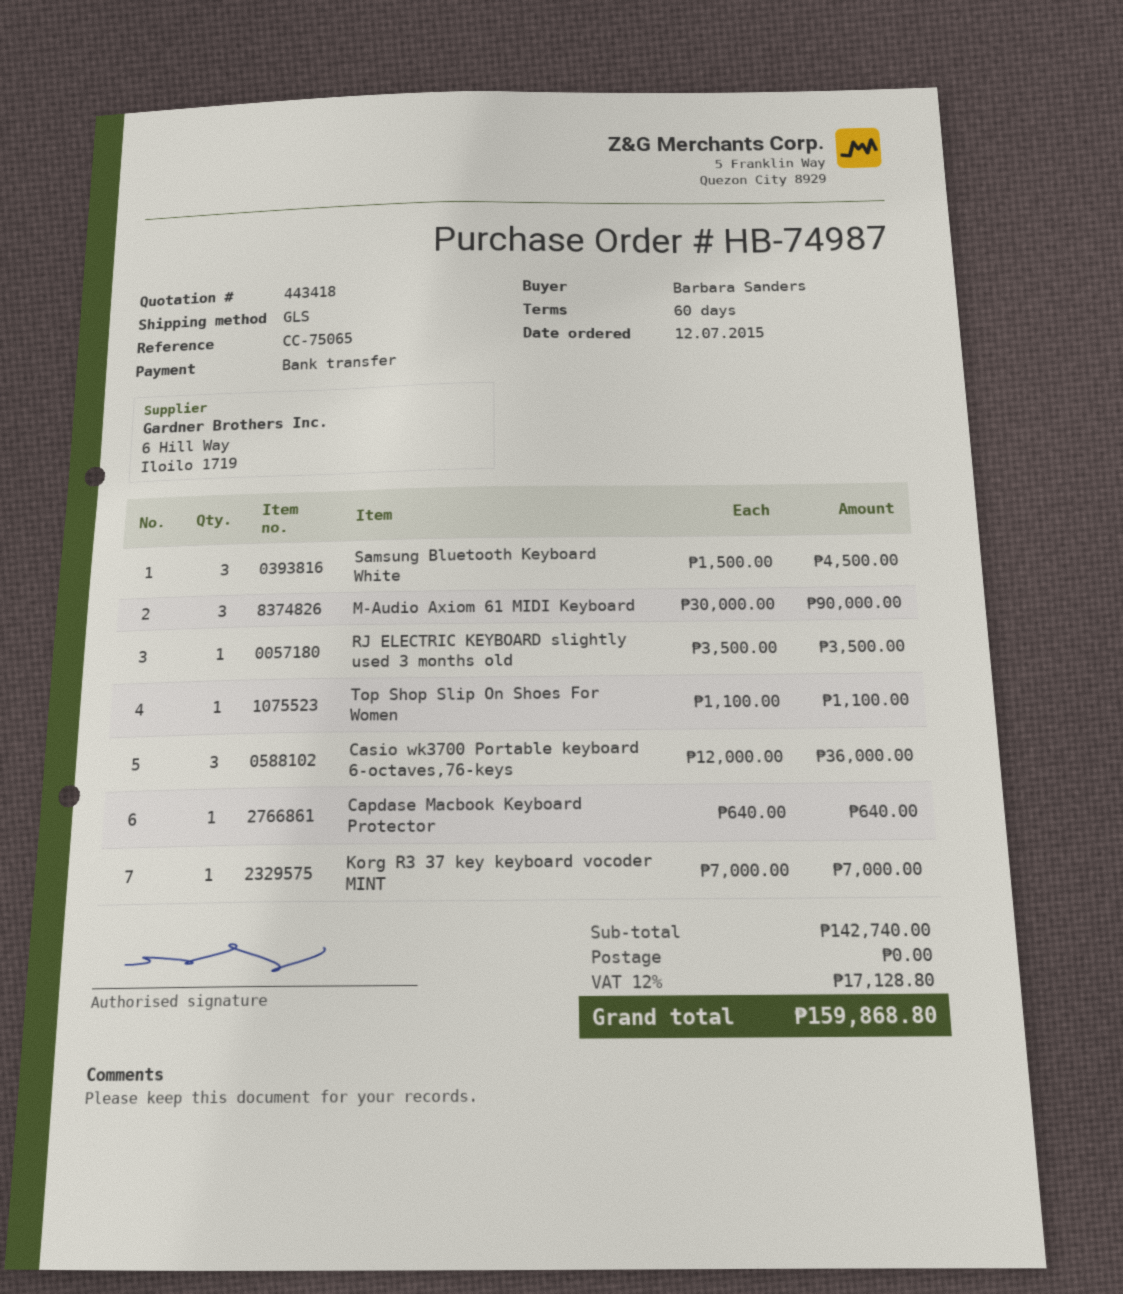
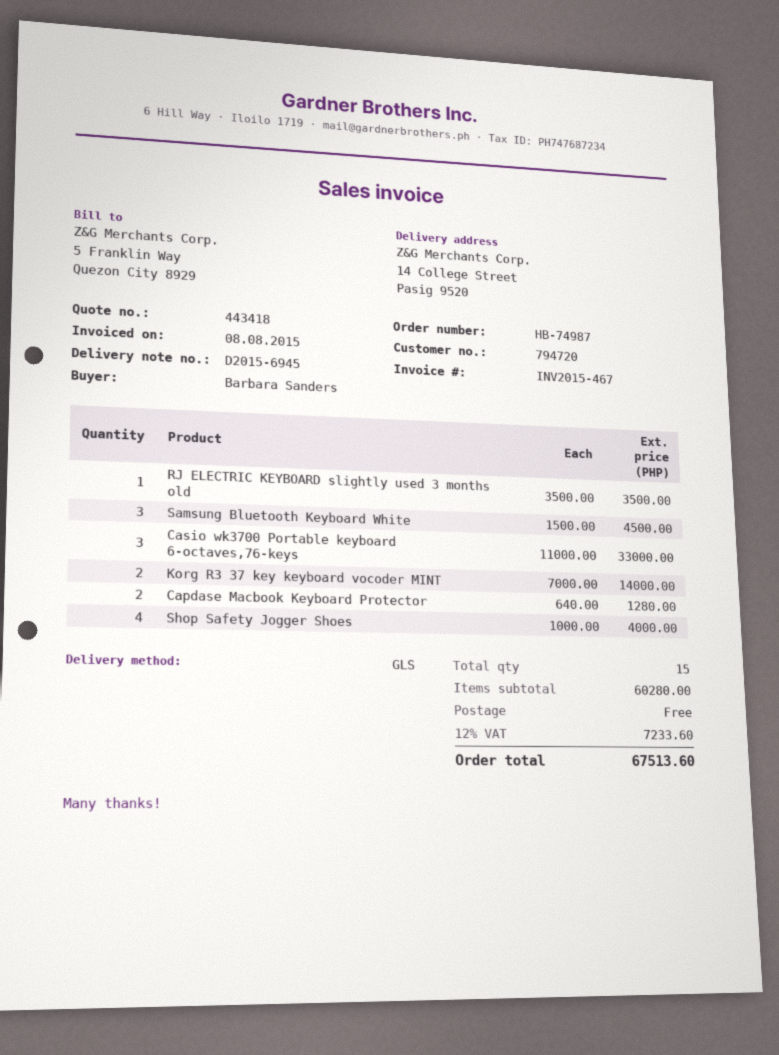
M-Audio Axiom 61 MIDI Keyboard: 3 x 30000.00 = 90000.00 -> none
Top Shop Slip On Shoes For Women: 1 x 1100.00 = 1100.00 -> none
Casio wk3700 Portable keyboard 6-octaves,76-keys: 3 x 12000.00 = 36000.00 -> 3 x 11000.00 = 33000.00
Capdase Macbook Keyboard Protector: 1 x 640.00 = 640.00 -> 2 x 640.00 = 1280.00
Korg R3 37 key keyboard vocoder MINT: 1 x 7000.00 = 7000.00 -> 2 x 7000.00 = 14000.00
Shop Safety Jogger Shoes: none -> 4 x 1000.00 = 4000.00
subtotal: 142740.00 -> 60280.00
tax: 12% = 17128.80 -> 12% = 7233.60
total: 159868.80 -> 67513.60

